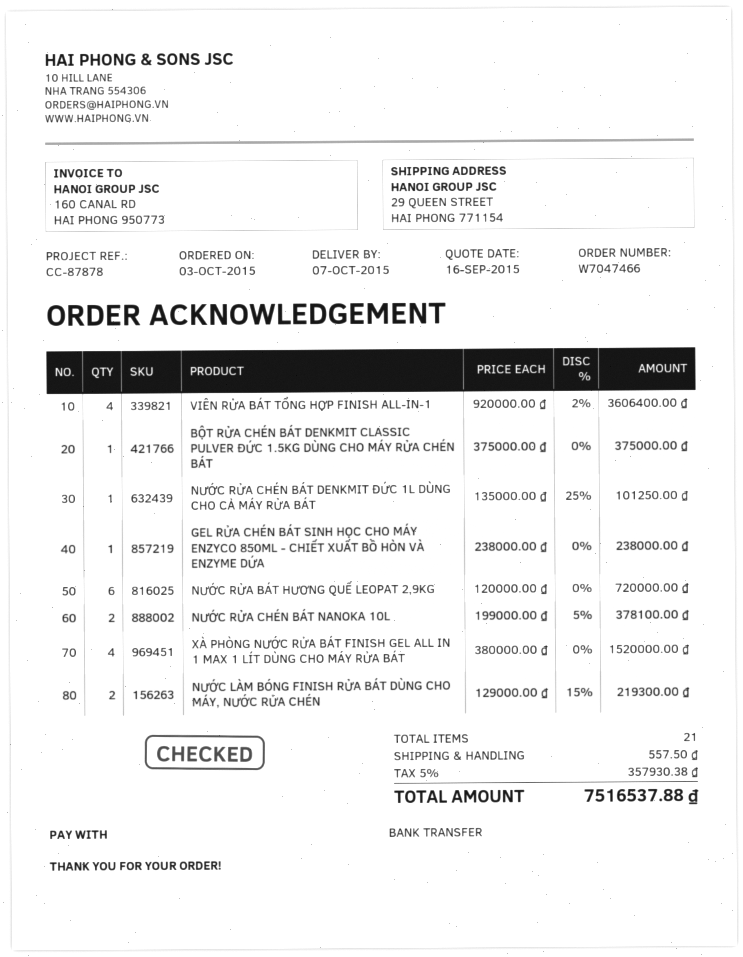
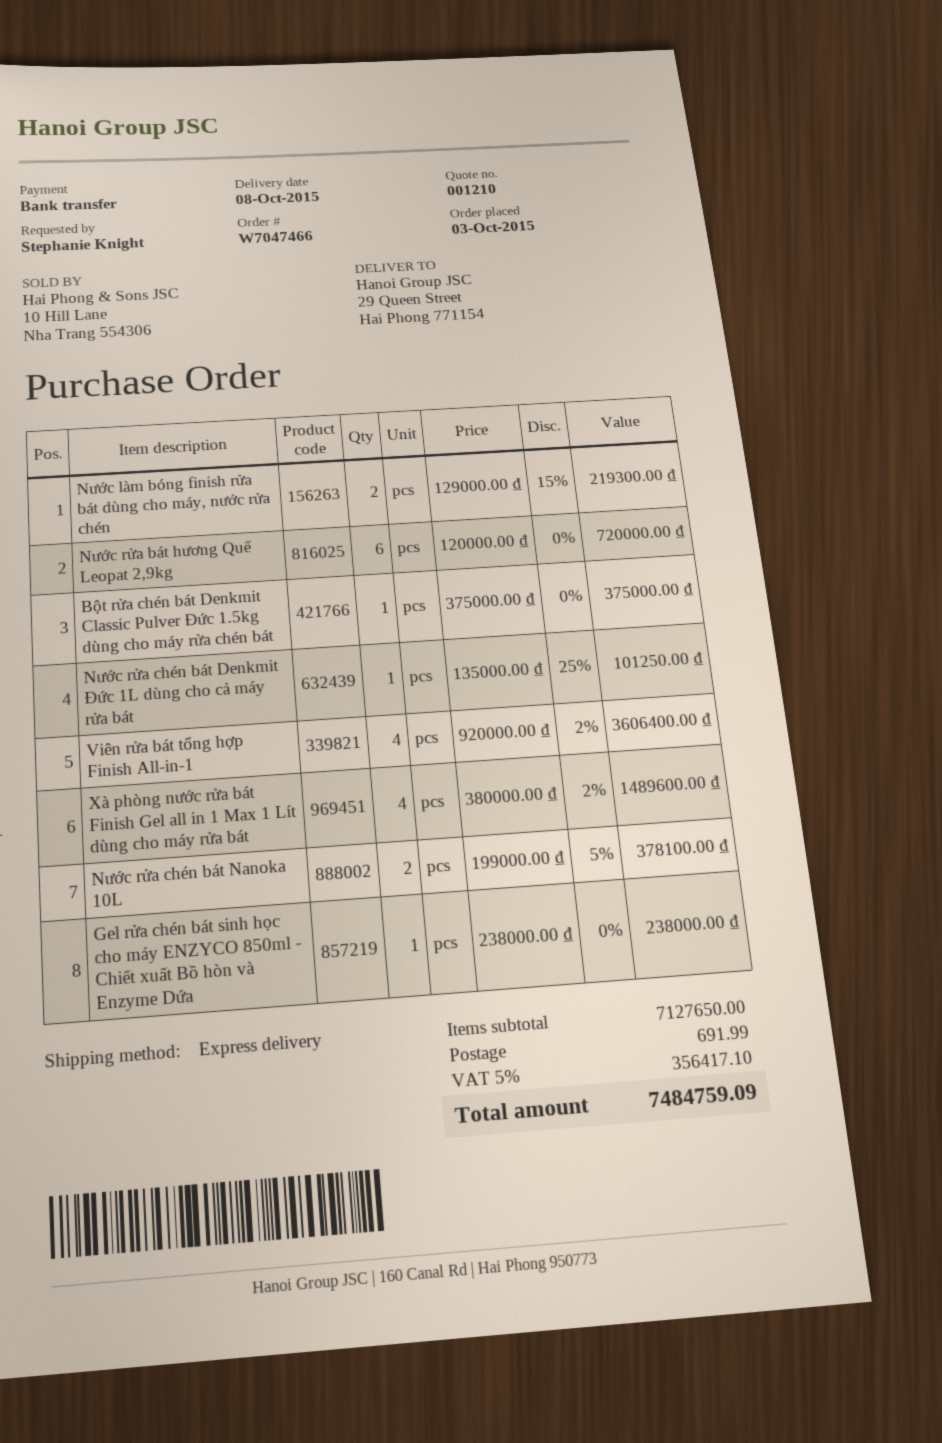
delivery date: 2015-10-07 -> 2015-10-08
XÀ PHÒNG NƯỚC RỬA BÁT FINISH GEL ALL IN 1 MAX 1 LÍT DÙNG CHO MÁY RỬA BÁT: 4 x 380000.00 = 1520000.00 -> 4 x 380000.00 - 2% = 1489600.00
shipping: 557.50 -> 691.99
tax: 5% = 357930.38 -> 5% = 356417.10
total: 7516537.88 -> 7484759.09

